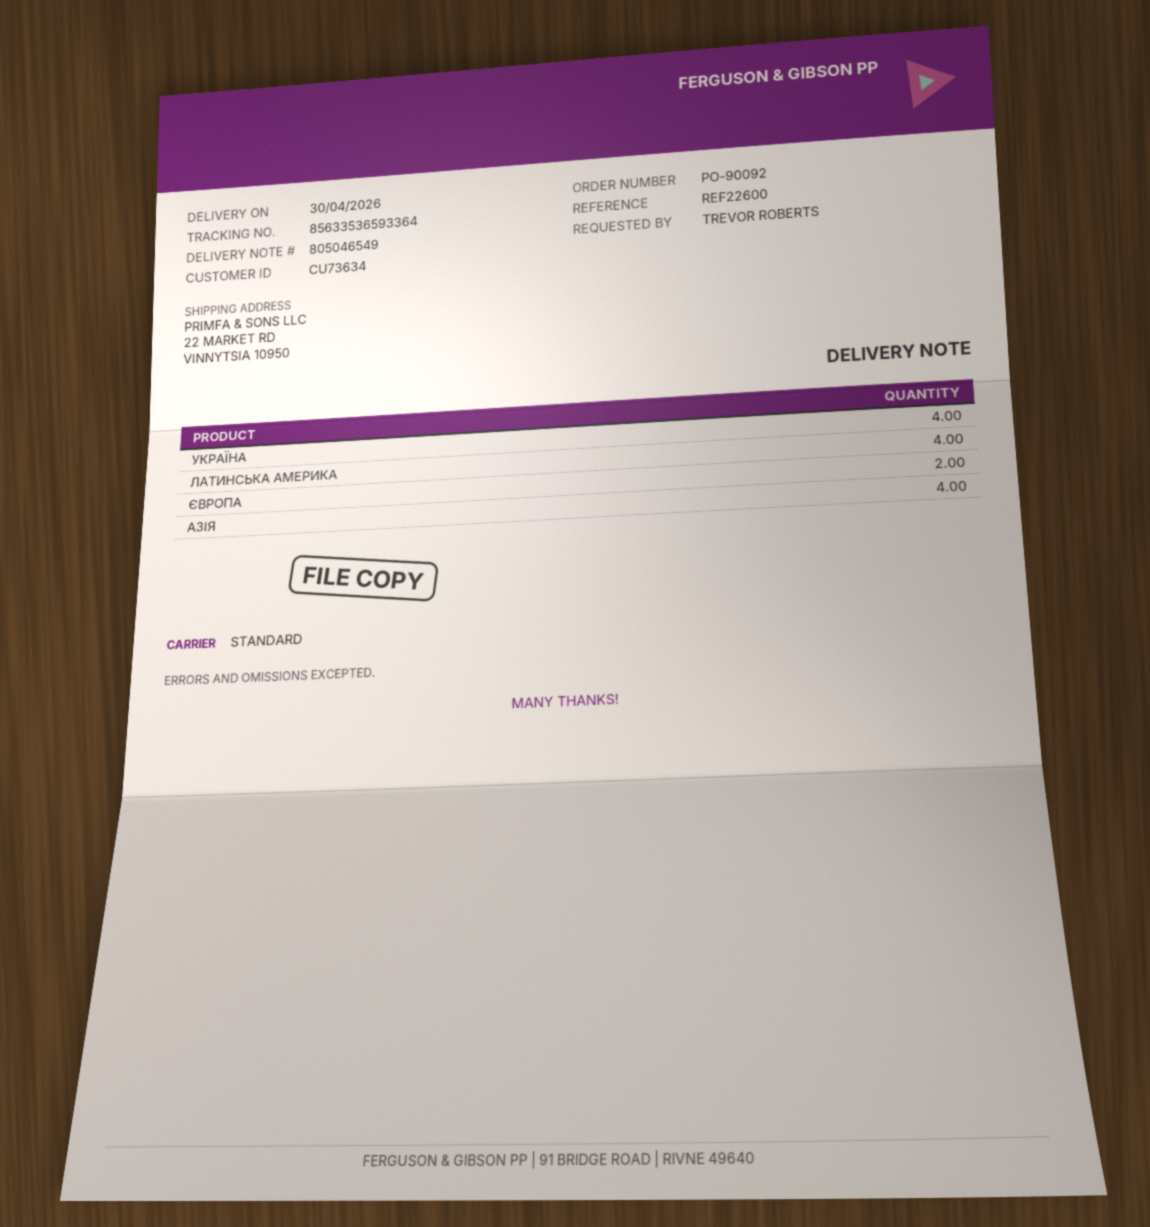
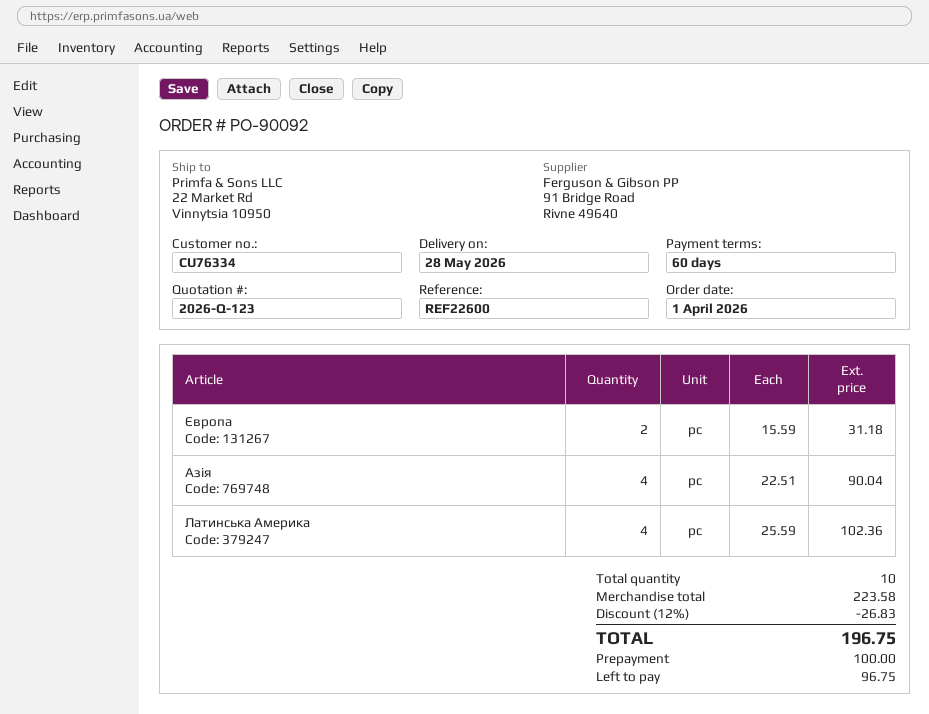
delivery date: 2026-04-30 -> 2026-05-28
customer number: CU73634 -> CU76334
УКРАЇНА: 4 -> none

